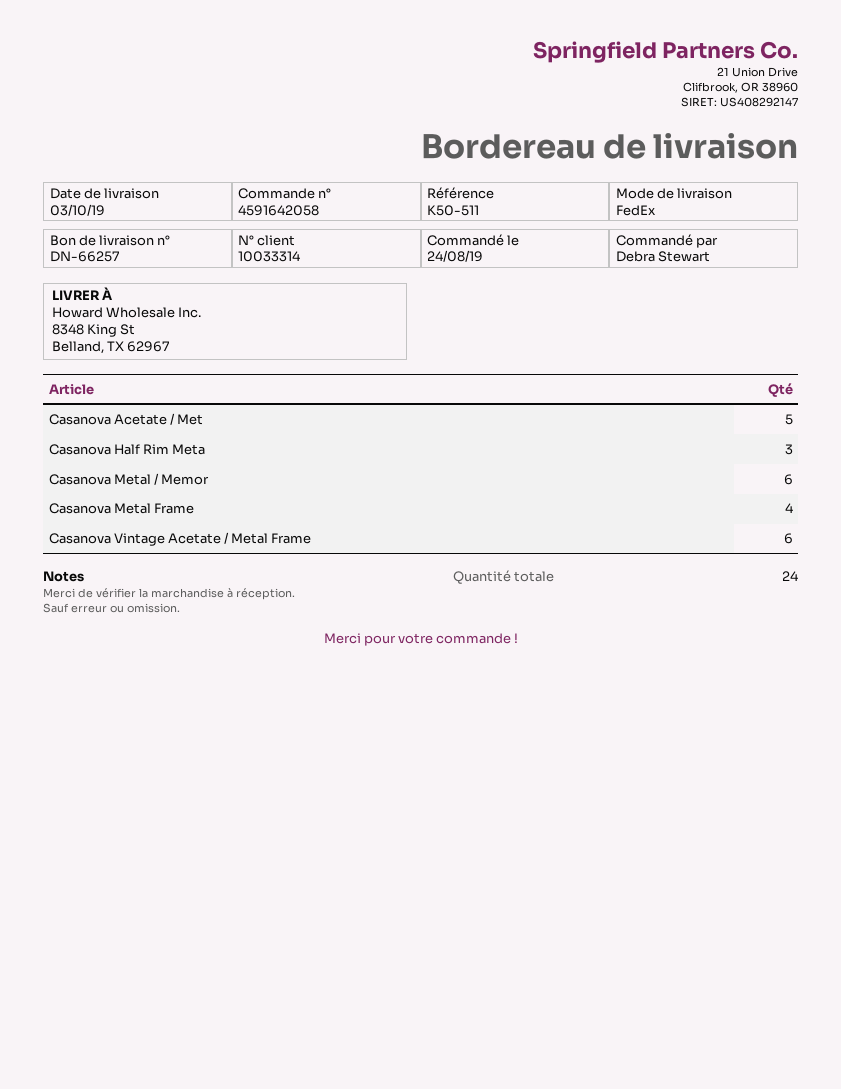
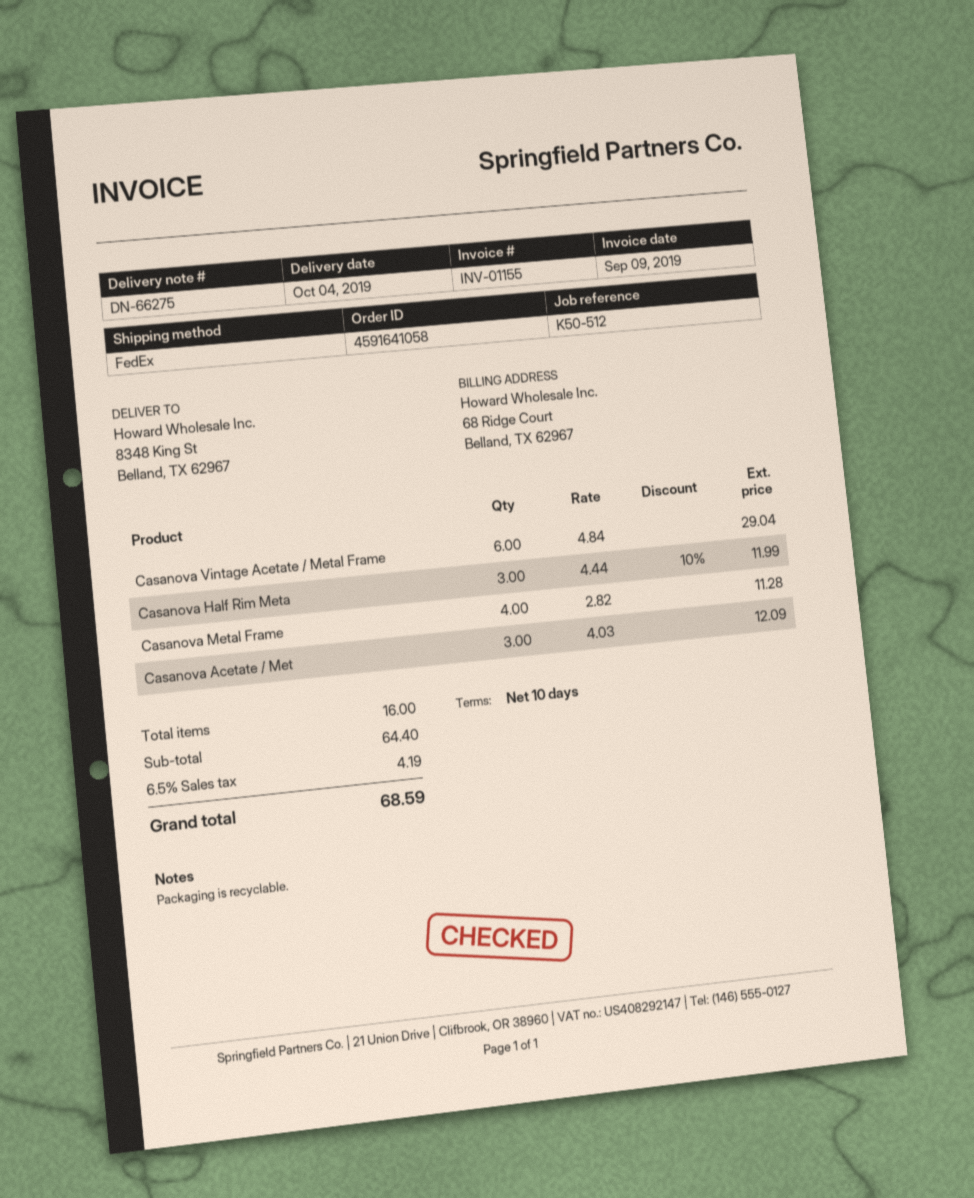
order number: 4591642058 -> 4591641058
delivery note number: DN-66257 -> DN-66275
delivery date: 2019-10-03 -> 2019-10-04
reference: K50-511 -> K50-512
Casanova Acetate / Met: 5 -> 3
Casanova Metal / Memor: 6 -> none
total quantity: 24 -> 16

